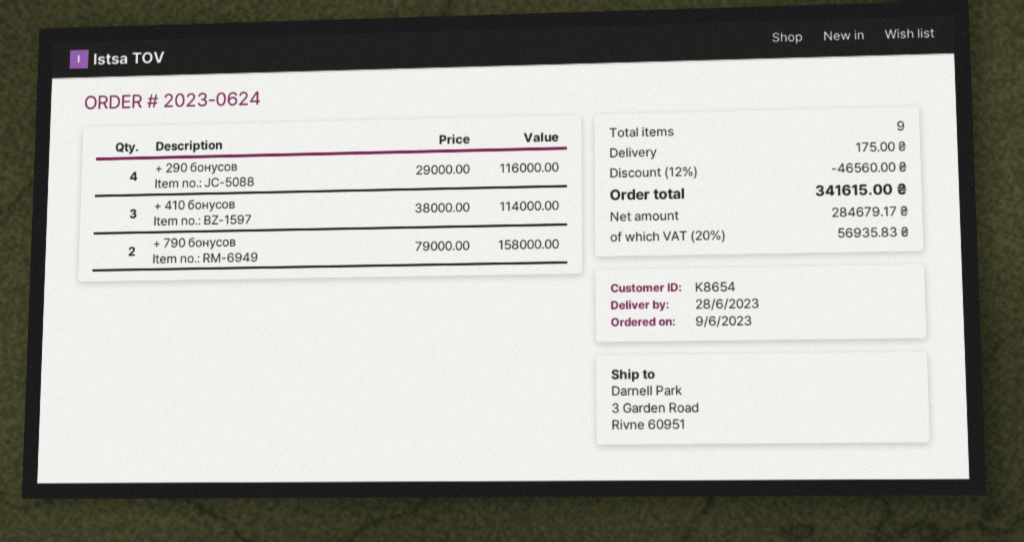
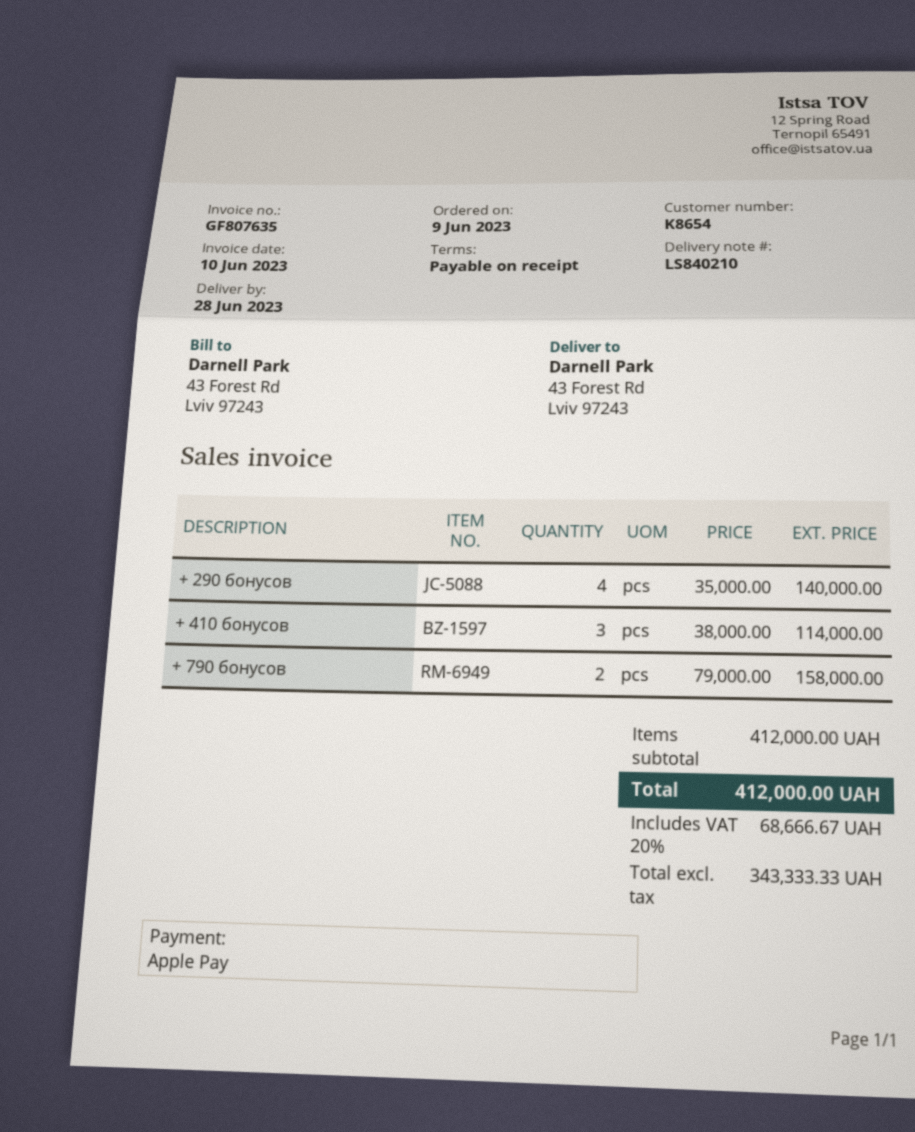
ship to: 3 Garden Road, Rivne 60951 -> 43 Forest Rd, Lviv 97243
+ 290 бонусов: 4 x 29000.00 = 116000.00 -> 4 x 35000.00 = 140000.00
discount: 12% = 46560.00 -> none
shipping: 175.00 -> none
net: 284679.17 -> 343333.33
tax: 20% = 56935.83 -> 20% = 68666.67
total: 341615.00 -> 412000.00

